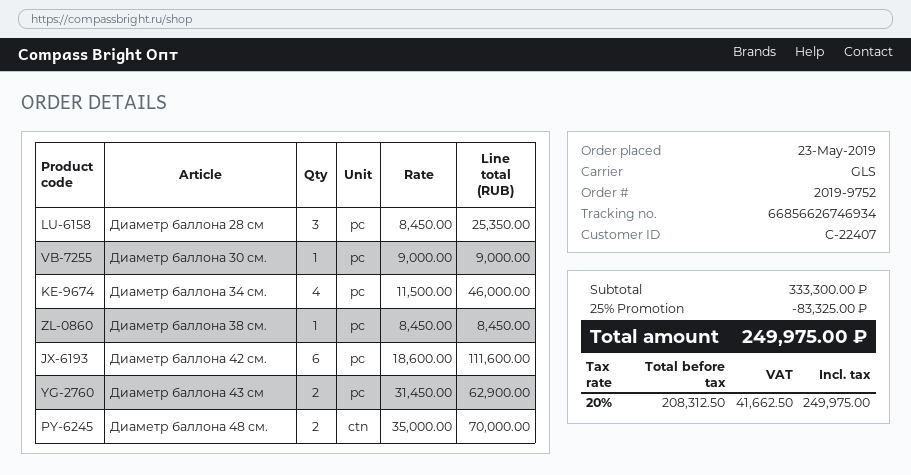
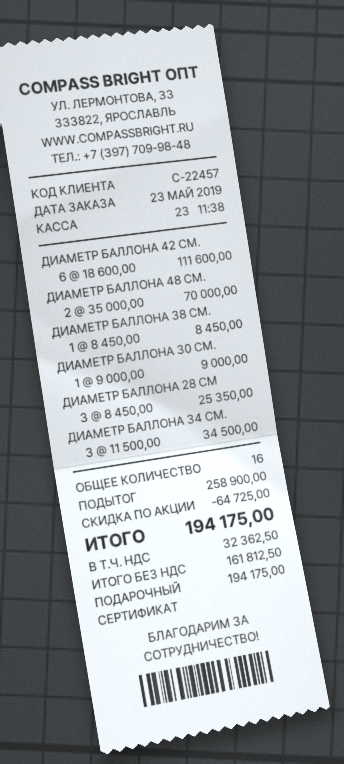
customer number: C-22407 -> C-22457
Диаметр баллона 34 см.: 4 x 11500.00 = 46000.00 -> 3 x 11500.00 = 34500.00
Диаметр баллона 43 см: 2 x 31450.00 = 62900.00 -> none
subtotal: 333300.00 -> 258900.00
discount: 83325.00 -> 64725.00
net: 208312.50 -> 161812.50
tax: 41662.50 -> 32362.50
total: 249975.00 -> 194175.00

